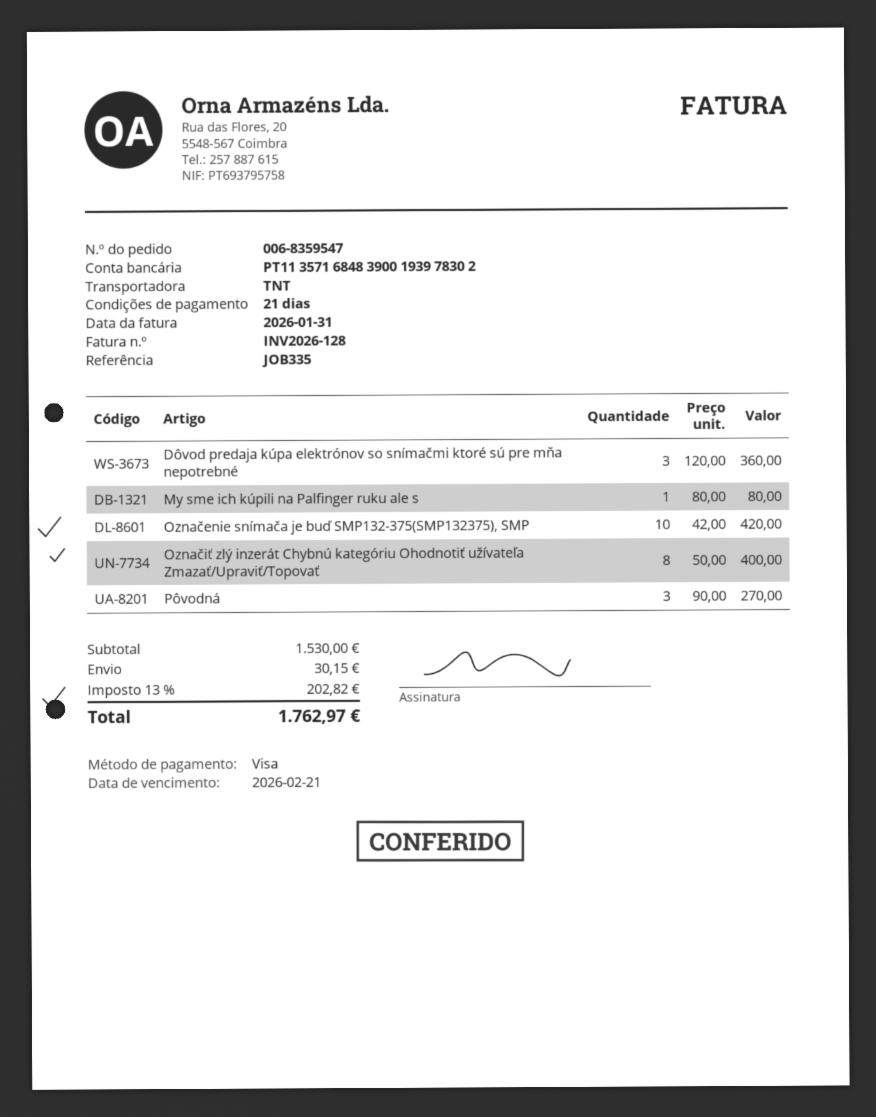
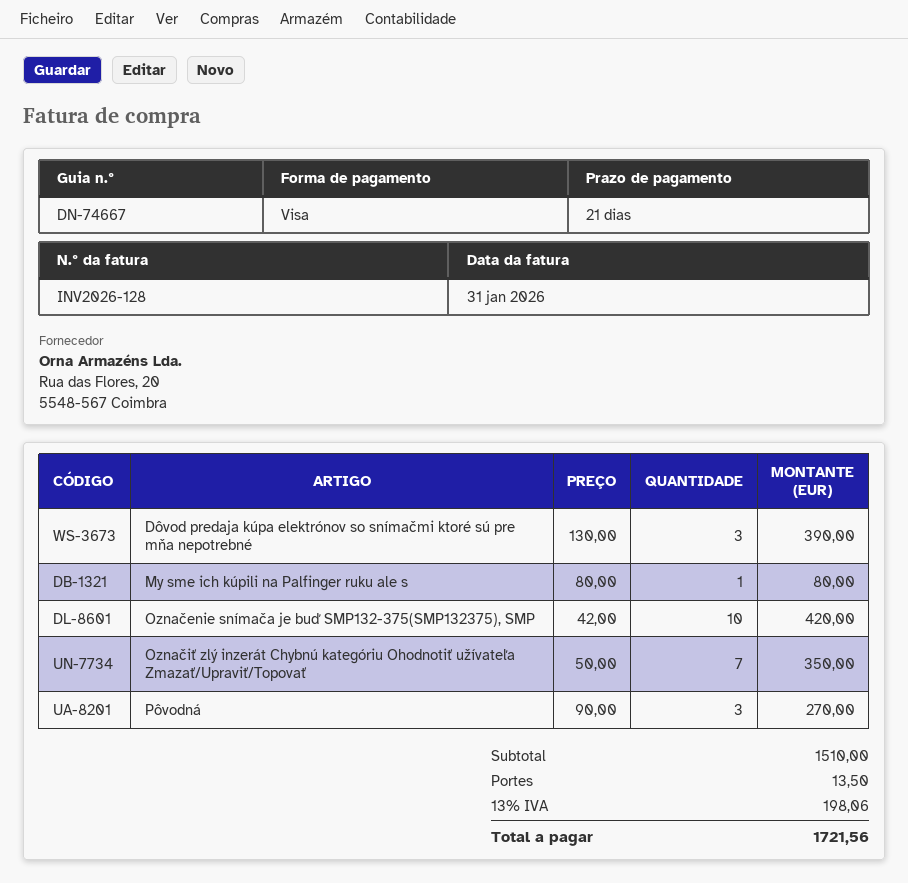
Dôvod predaja kúpa elektrónov so snímačmi ktoré sú pre mňa nepotrebné: 3 x 120.00 = 360.00 -> 3 x 130.00 = 390.00
Označiť zlý inzerát Chybnú kategóriu Ohodnotiť užívateľa Zmazať/Upraviť/Topovať: 8 x 50.00 = 400.00 -> 7 x 50.00 = 350.00
subtotal: 1530.00 -> 1510.00
shipping: 30.15 -> 13.50
tax: 13% = 202.82 -> 13% = 198.06
total: 1762.97 -> 1721.56

